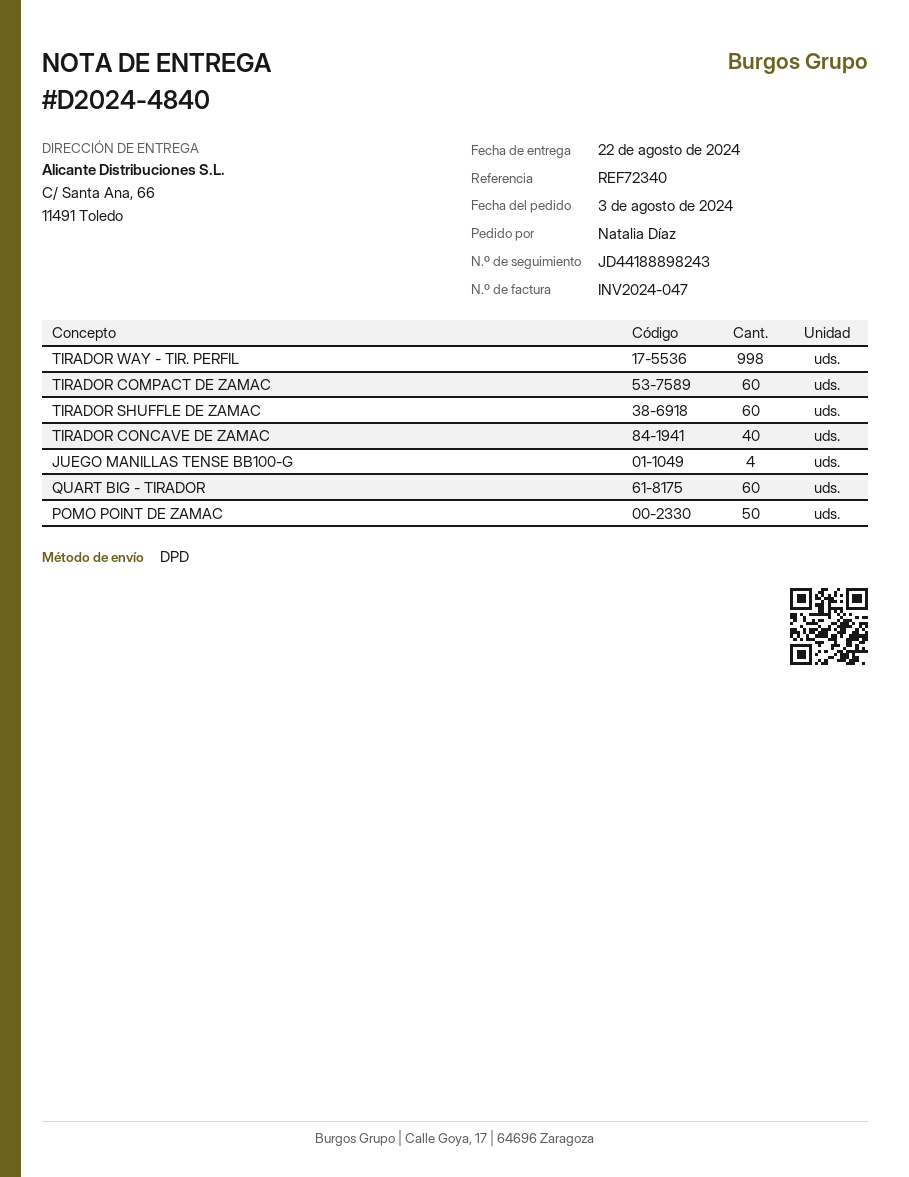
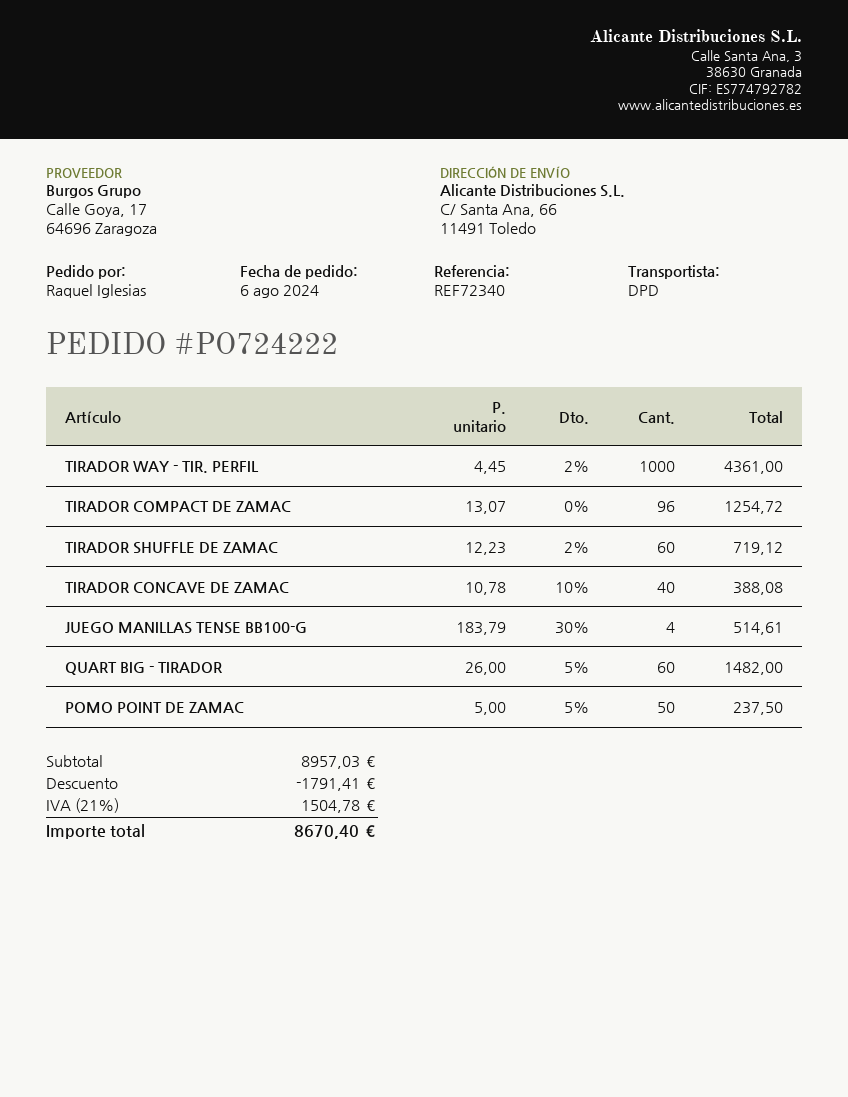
order date: 2024-08-03 -> 2024-08-06
ordered by: Natalia Díaz -> Raquel Iglesias
TIRADOR WAY - TIR. PERFIL: 998 -> 1000
TIRADOR COMPACT DE ZAMAC: 60 -> 96

